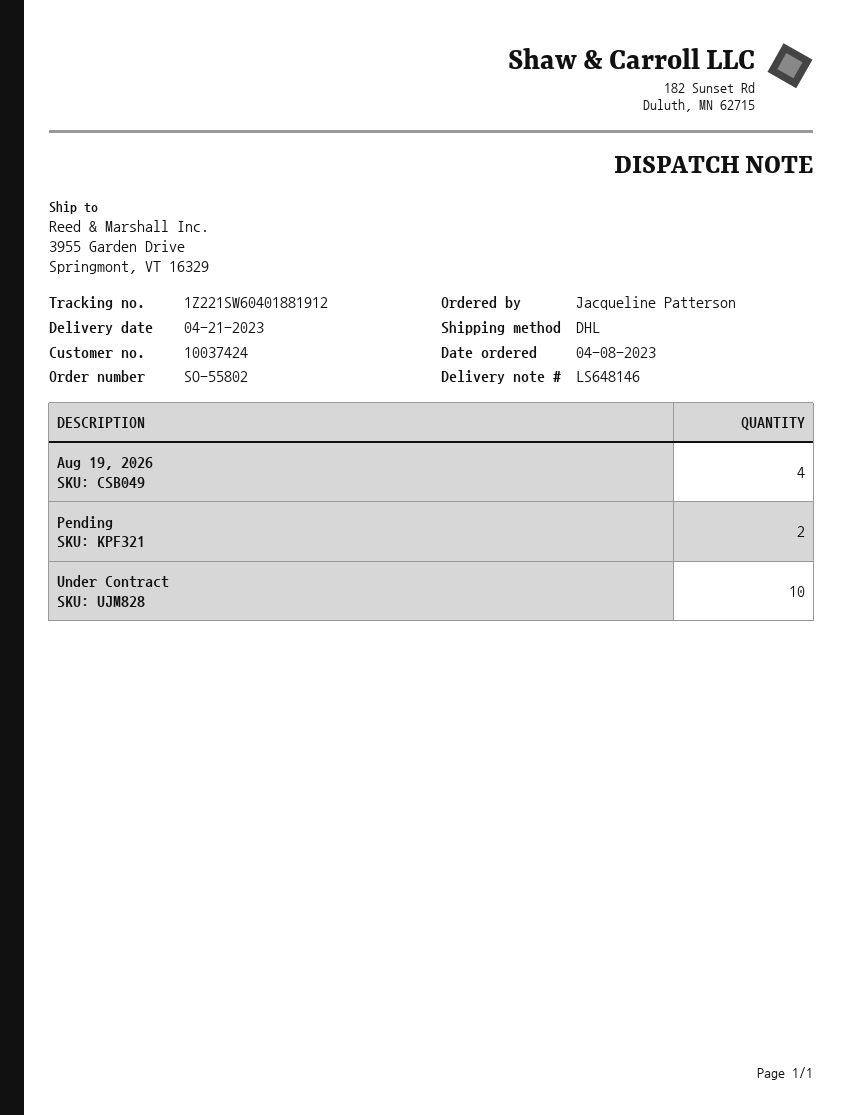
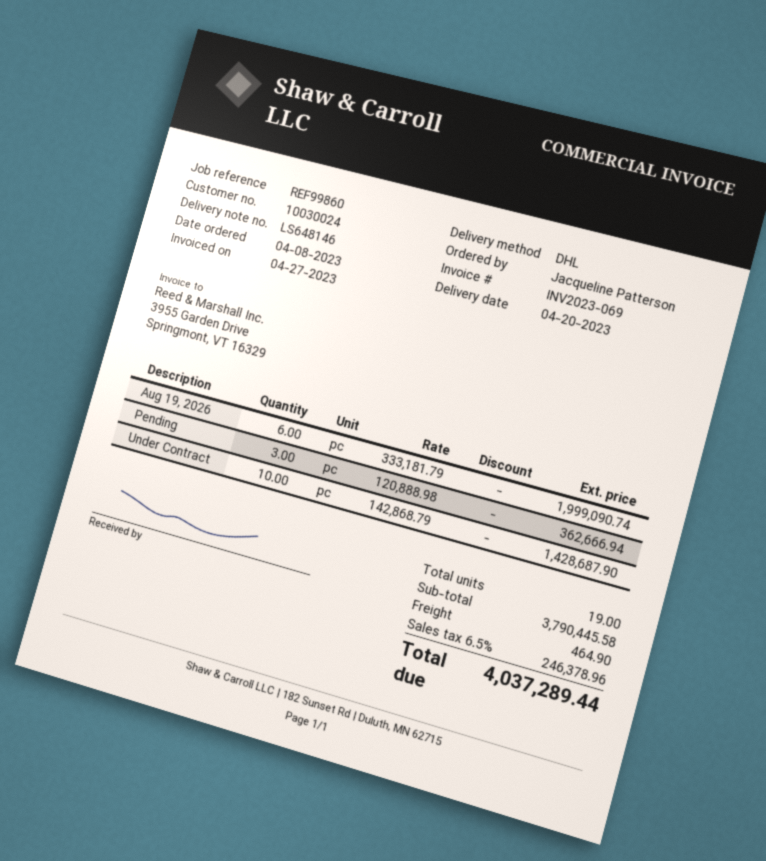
delivery date: 2023-04-21 -> 2023-04-20
customer number: 10037424 -> 10030024
Aug 19, 2026: 4 -> 6
Pending: 2 -> 3

